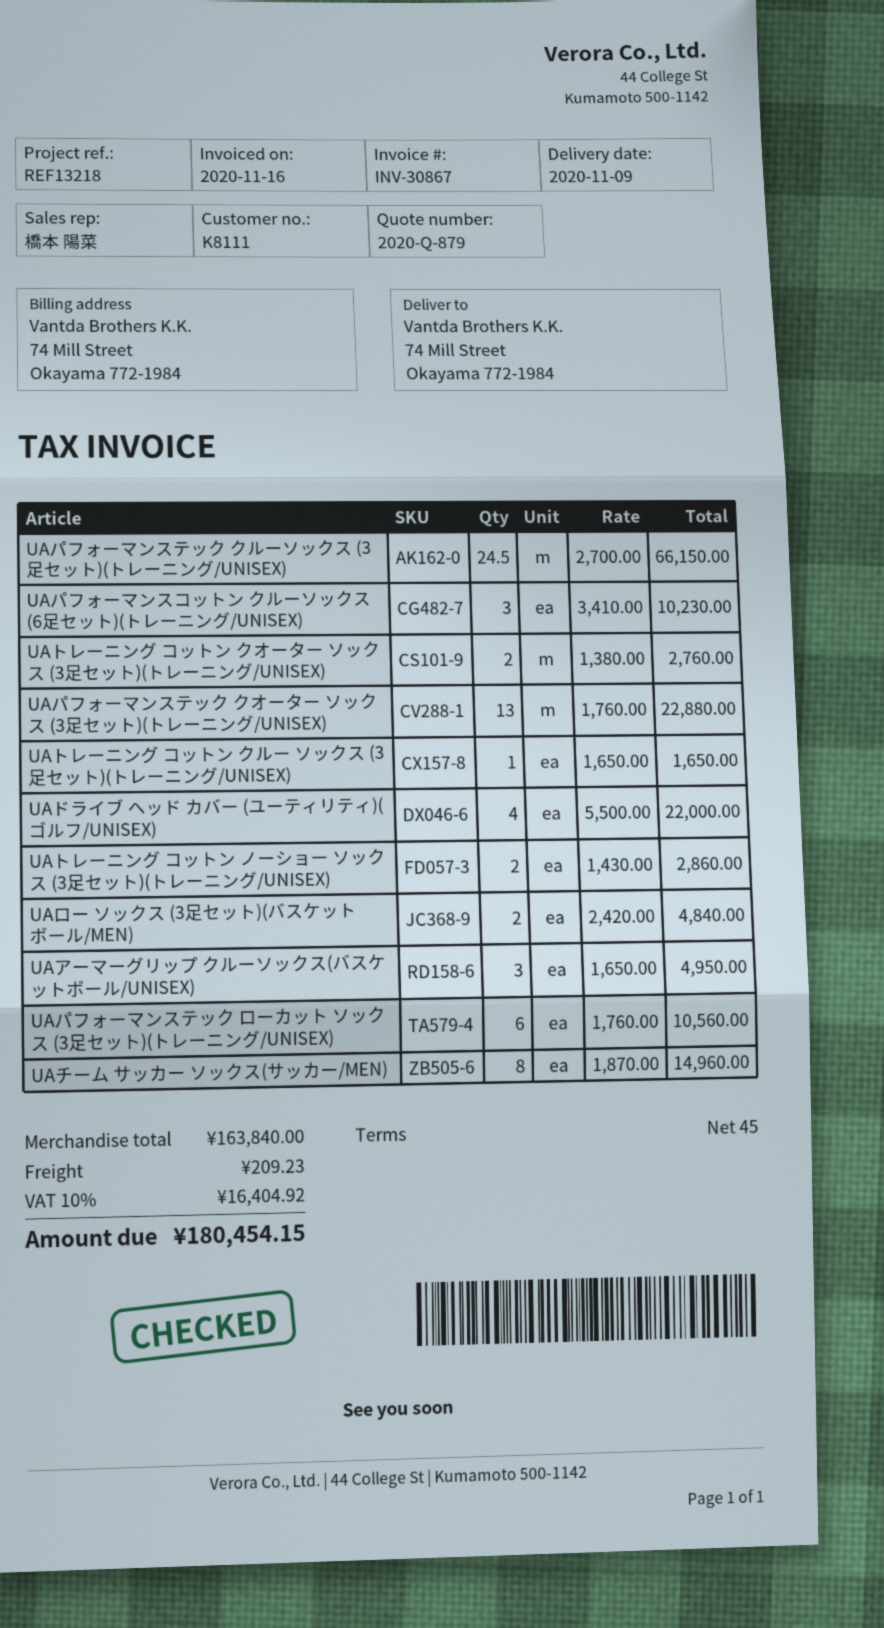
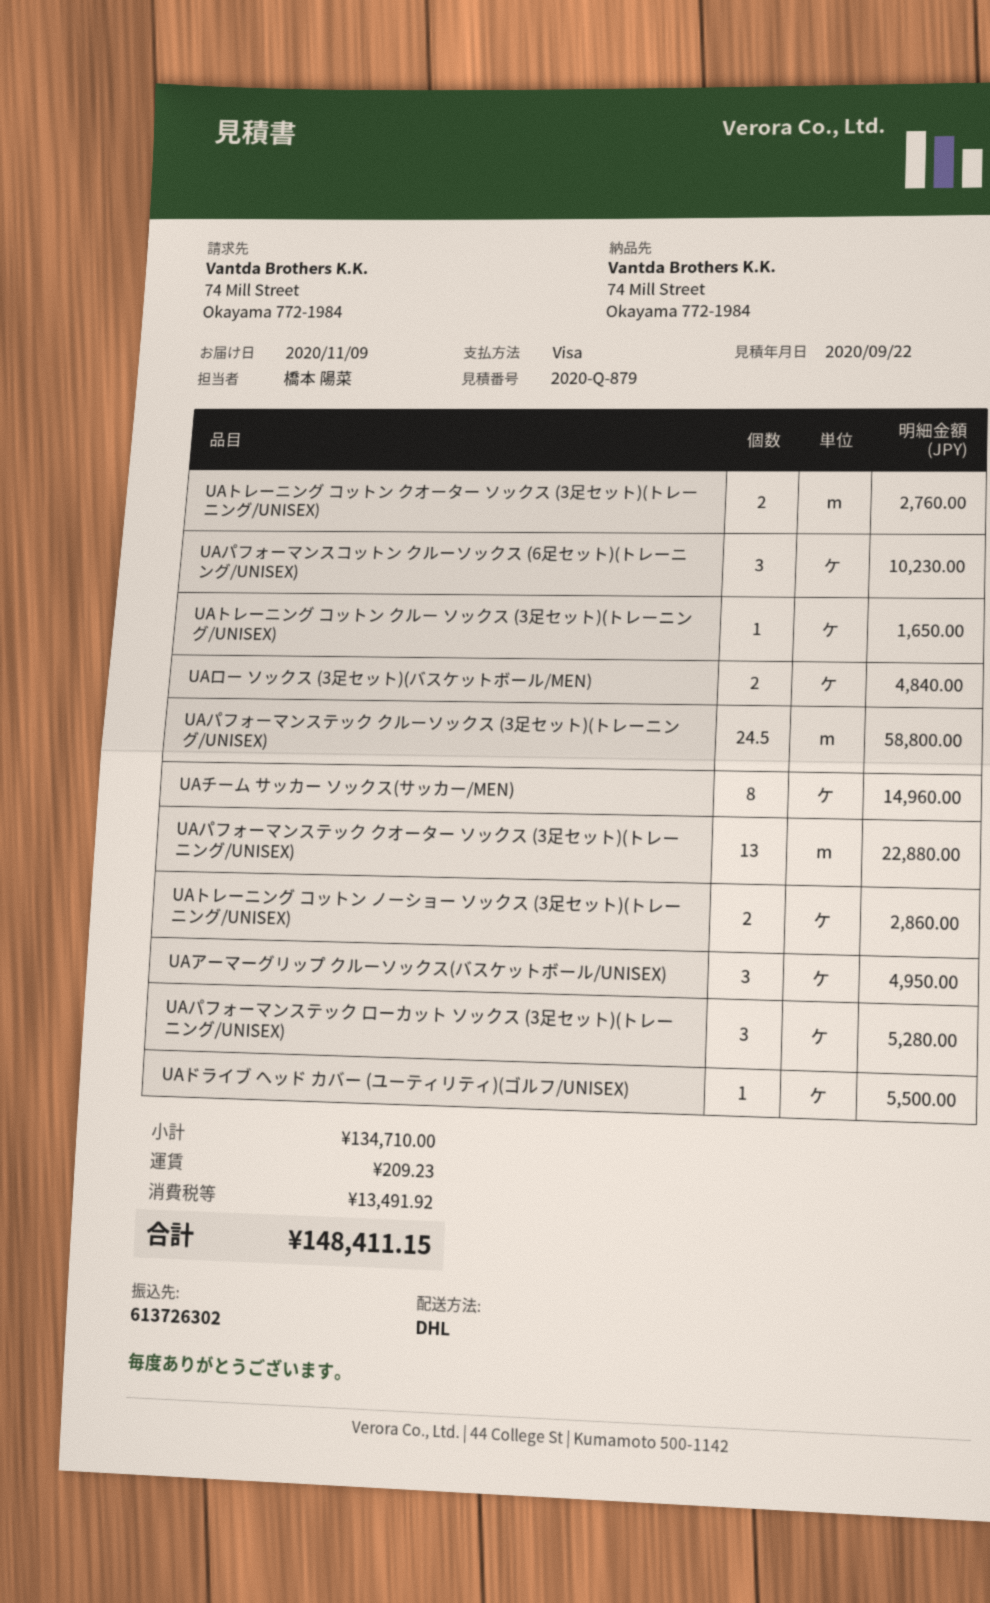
UAパフォーマンステック クルーソックス (3足セット)(トレーニング/UNISEX): 24.5 for 66150.00 -> 24.5 for 58800.00
UAドライブ ヘッド カバー (ユーティリティ)(ゴルフ/UNISEX): 4 for 22000.00 -> 1 for 5500.00
UAパフォーマンステック ローカット ソックス (3足セット)(トレーニング/UNISEX): 6 for 10560.00 -> 3 for 5280.00
subtotal: 163840.00 -> 134710.00
tax: 16404.92 -> 13491.92
total: 180454.15 -> 148411.15

